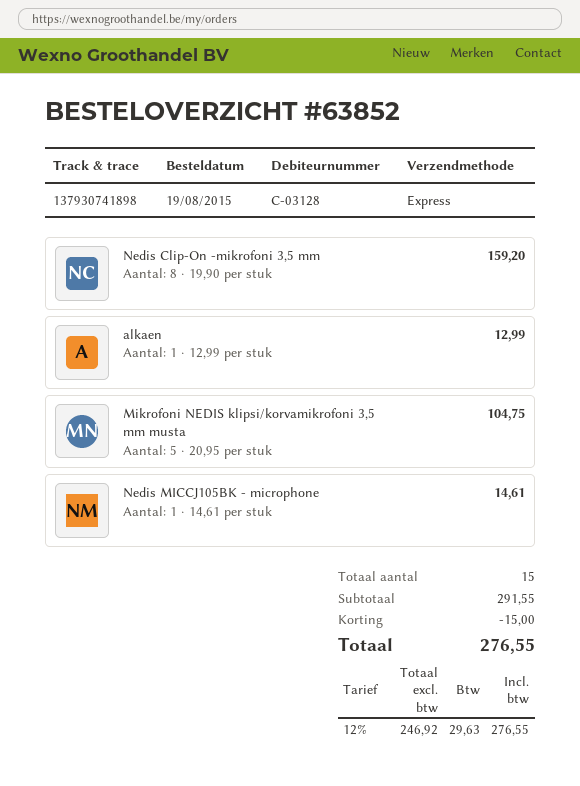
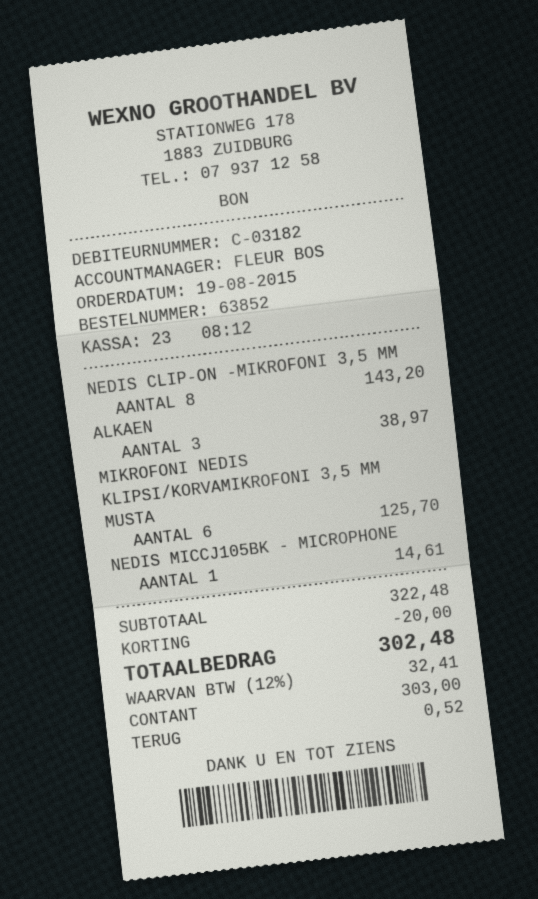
customer number: C-03128 -> C-03182
Nedis Clip-On -mikrofoni 3,5 mm: 8 for 159.20 -> 8 for 143.20
alkaen: 1 for 12.99 -> 3 for 38.97
Mikrofoni NEDIS klipsi/korvamikrofoni 3,5 mm musta: 5 for 104.75 -> 6 for 125.70
subtotal: 291.55 -> 322.48
discount: 15.00 -> 20.00
tax: 12% = 29.63 -> 12% = 32.41
total: 276.55 -> 302.48

